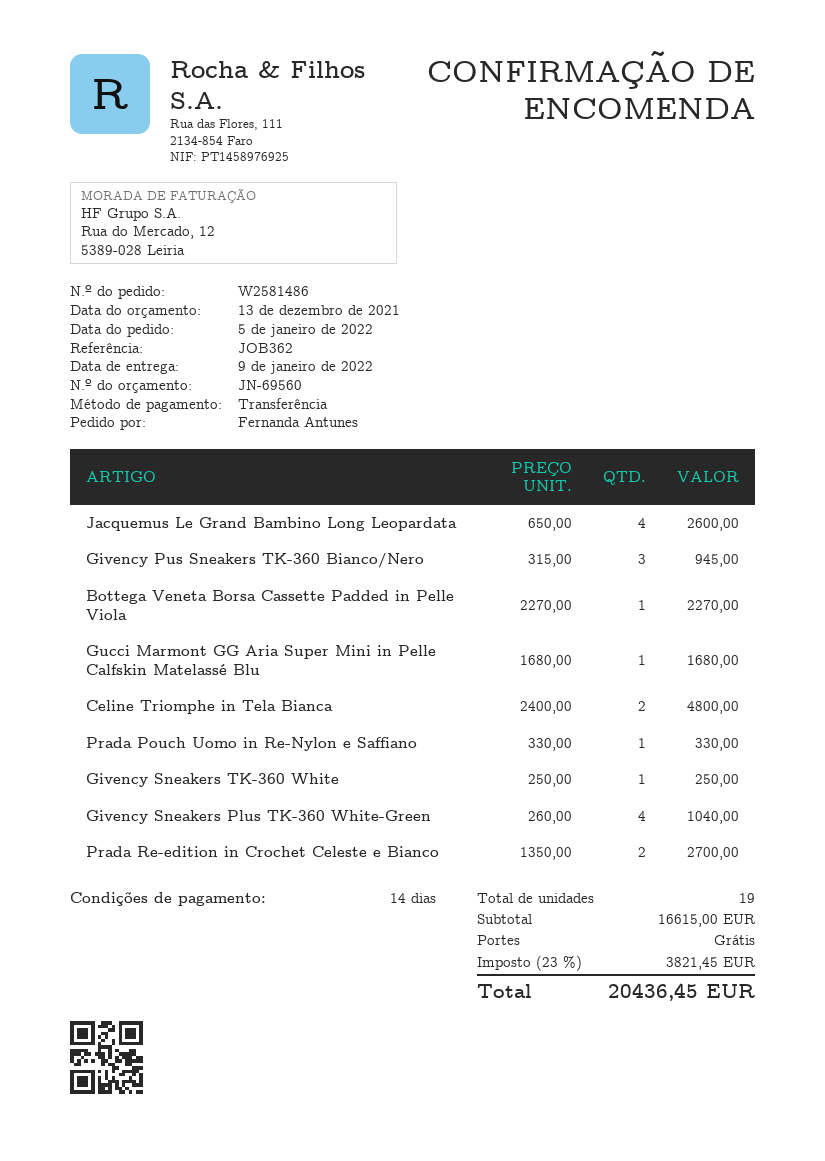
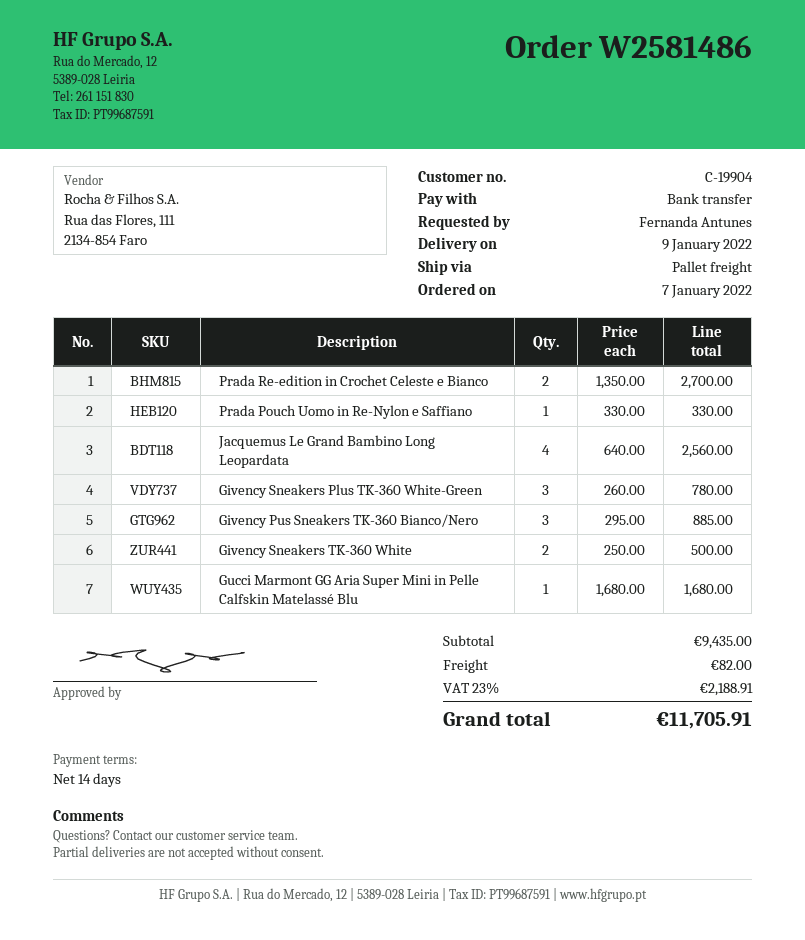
order date: 2022-01-05 -> 2022-01-07
Jacquemus Le Grand Bambino Long Leopardata: 4 x 650.00 = 2600.00 -> 4 x 640.00 = 2560.00
Givency Pus Sneakers TK-360 Bianco/Nero: 3 x 315.00 = 945.00 -> 3 x 295.00 = 885.00
Bottega Veneta Borsa Cassette Padded in Pelle Viola: 1 x 2270.00 = 2270.00 -> none
Celine Triomphe in Tela Bianca: 2 x 2400.00 = 4800.00 -> none
Givency Sneakers TK-360 White: 1 x 250.00 = 250.00 -> 2 x 250.00 = 500.00
Givency Sneakers Plus TK-360 White-Green: 4 x 260.00 = 1040.00 -> 3 x 260.00 = 780.00
subtotal: 16615.00 -> 9435.00
shipping: 0.00 -> 82.00
tax: 23% = 3821.45 -> 23% = 2188.91
total: 20436.45 -> 11705.91

